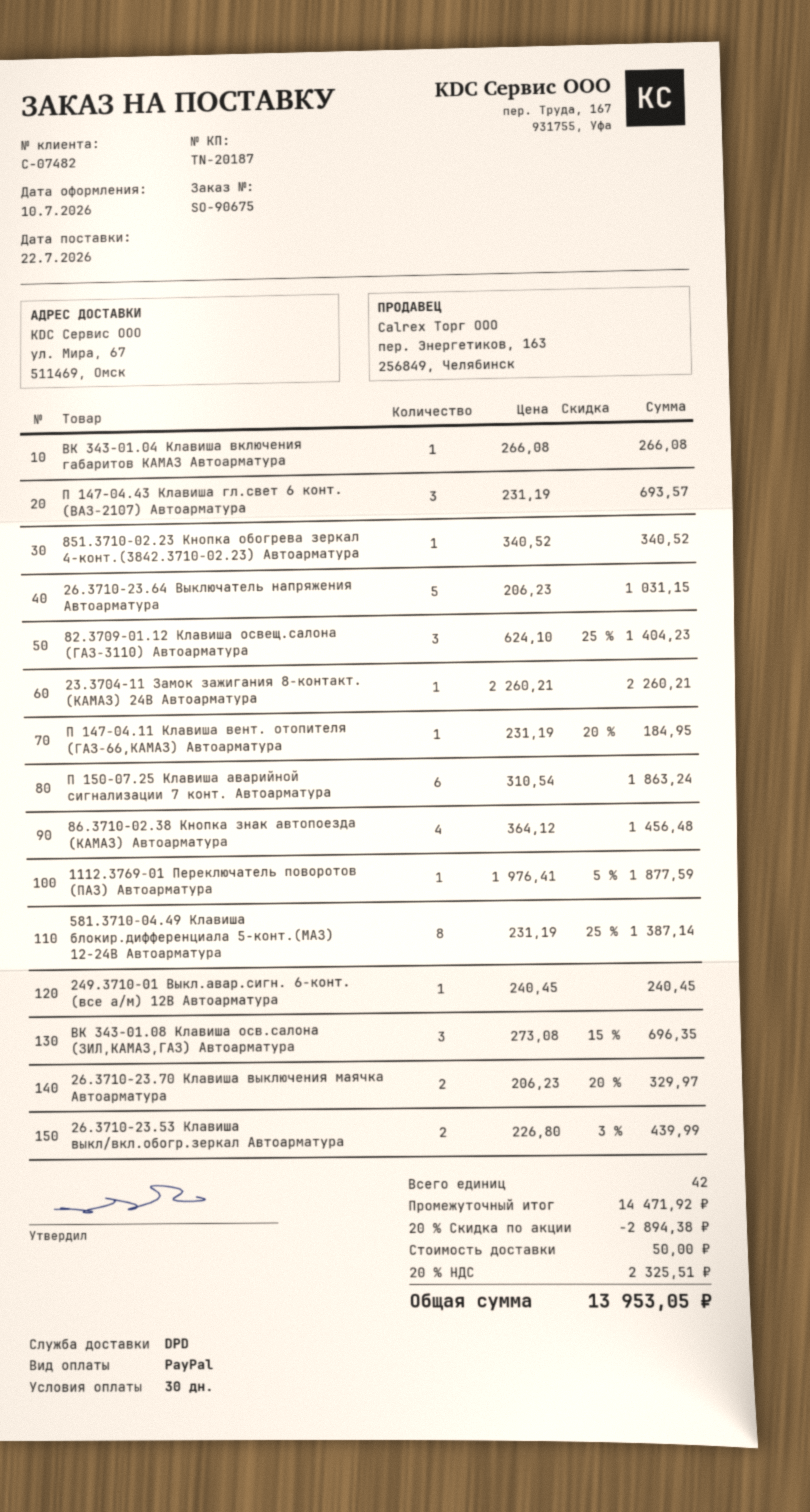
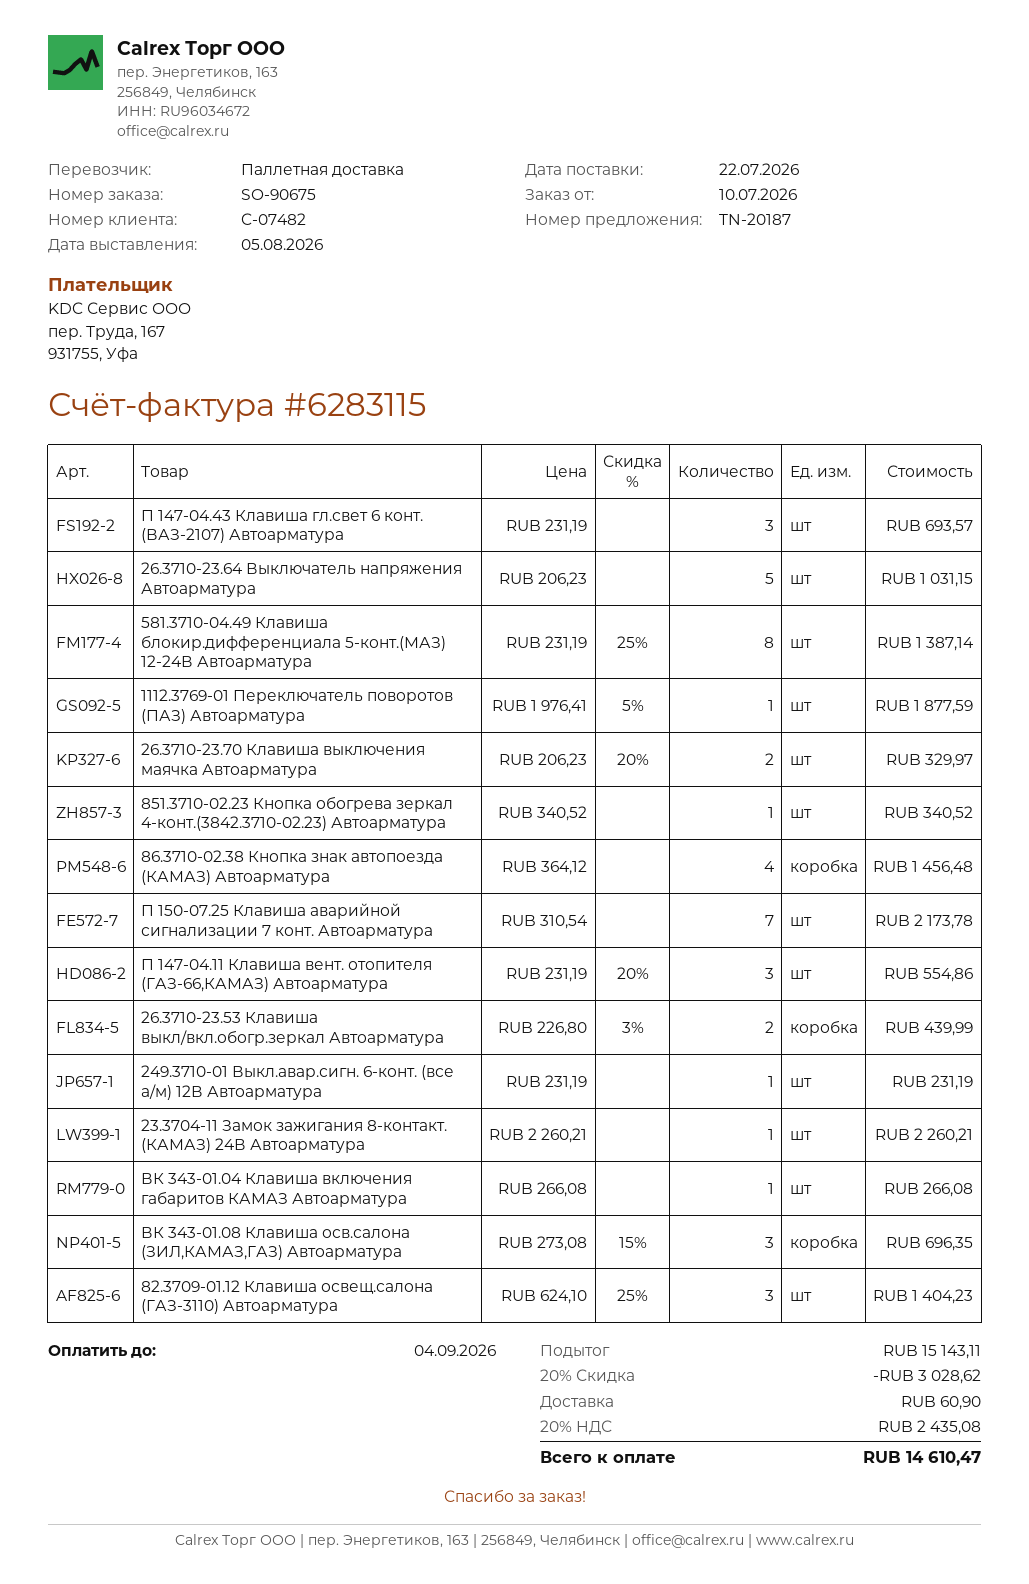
shipping method: DPD -> pallet freight
П 147-04.11 Клавиша вент. отопителя (ГАЗ-66,КАМАЗ) Автоарматура: 1 x 231.19 - 20% = 184.95 -> 3 x 231.19 - 20% = 554.86
П 150-07.25 Клавиша аварийной сигнализации 7 конт. Автоарматура: 6 x 310.54 = 1863.24 -> 7 x 310.54 = 2173.78
249.3710-01 Выкл.авар.сигн. 6-конт. (все а/м) 12В Автоарматура: 1 x 240.45 = 240.45 -> 1 x 231.19 = 231.19
subtotal: 14471.92 -> 15143.11
discount: 20% = 2894.38 -> 20% = 3028.62
shipping: 50.00 -> 60.90
tax: 20% = 2325.51 -> 20% = 2435.08
total: 13953.05 -> 14610.47

